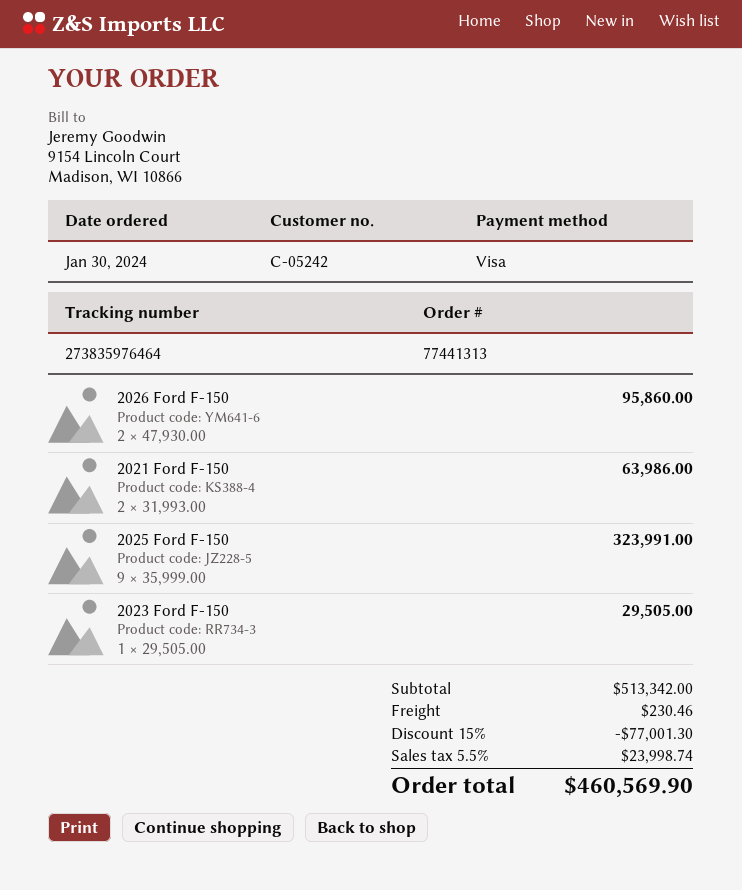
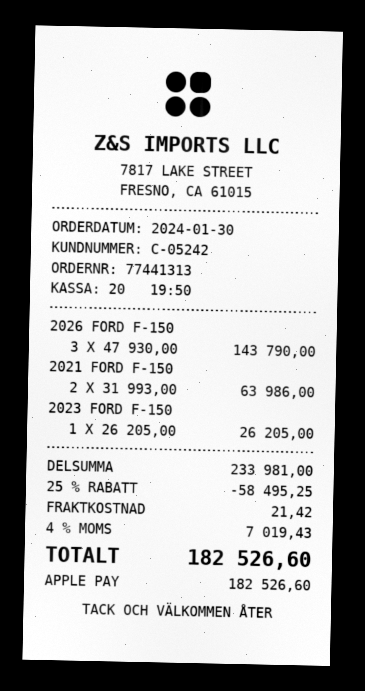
payment method: Visa -> Apple Pay
2026 Ford F-150: 2 x 47930.00 = 95860.00 -> 3 x 47930.00 = 143790.00
2025 Ford F-150: 9 x 35999.00 = 323991.00 -> none
2023 Ford F-150: 1 x 29505.00 = 29505.00 -> 1 x 26205.00 = 26205.00
subtotal: 513342.00 -> 233981.00
discount: 15% = 77001.30 -> 25% = 58495.25
shipping: 230.46 -> 21.42
tax: 5.5% = 23998.74 -> 4% = 7019.43
total: 460569.90 -> 182526.60

